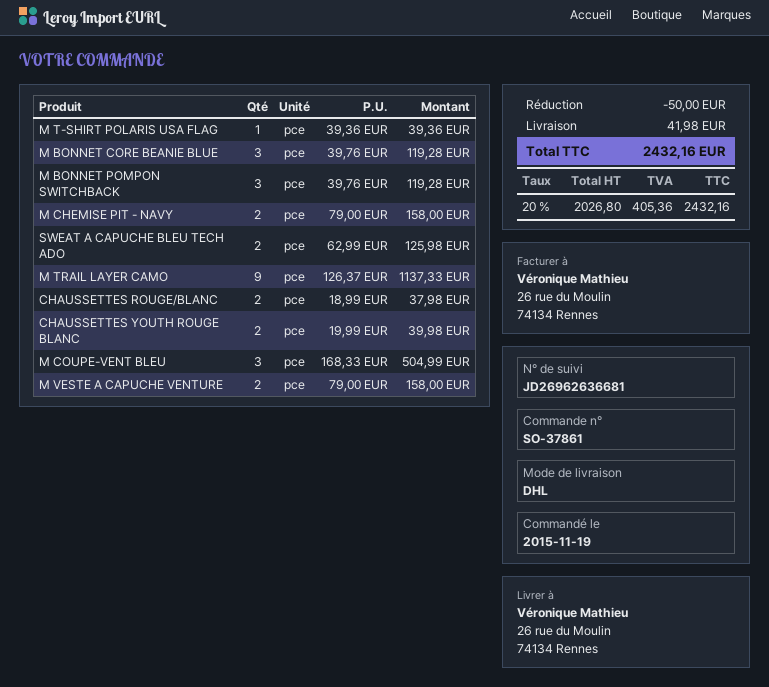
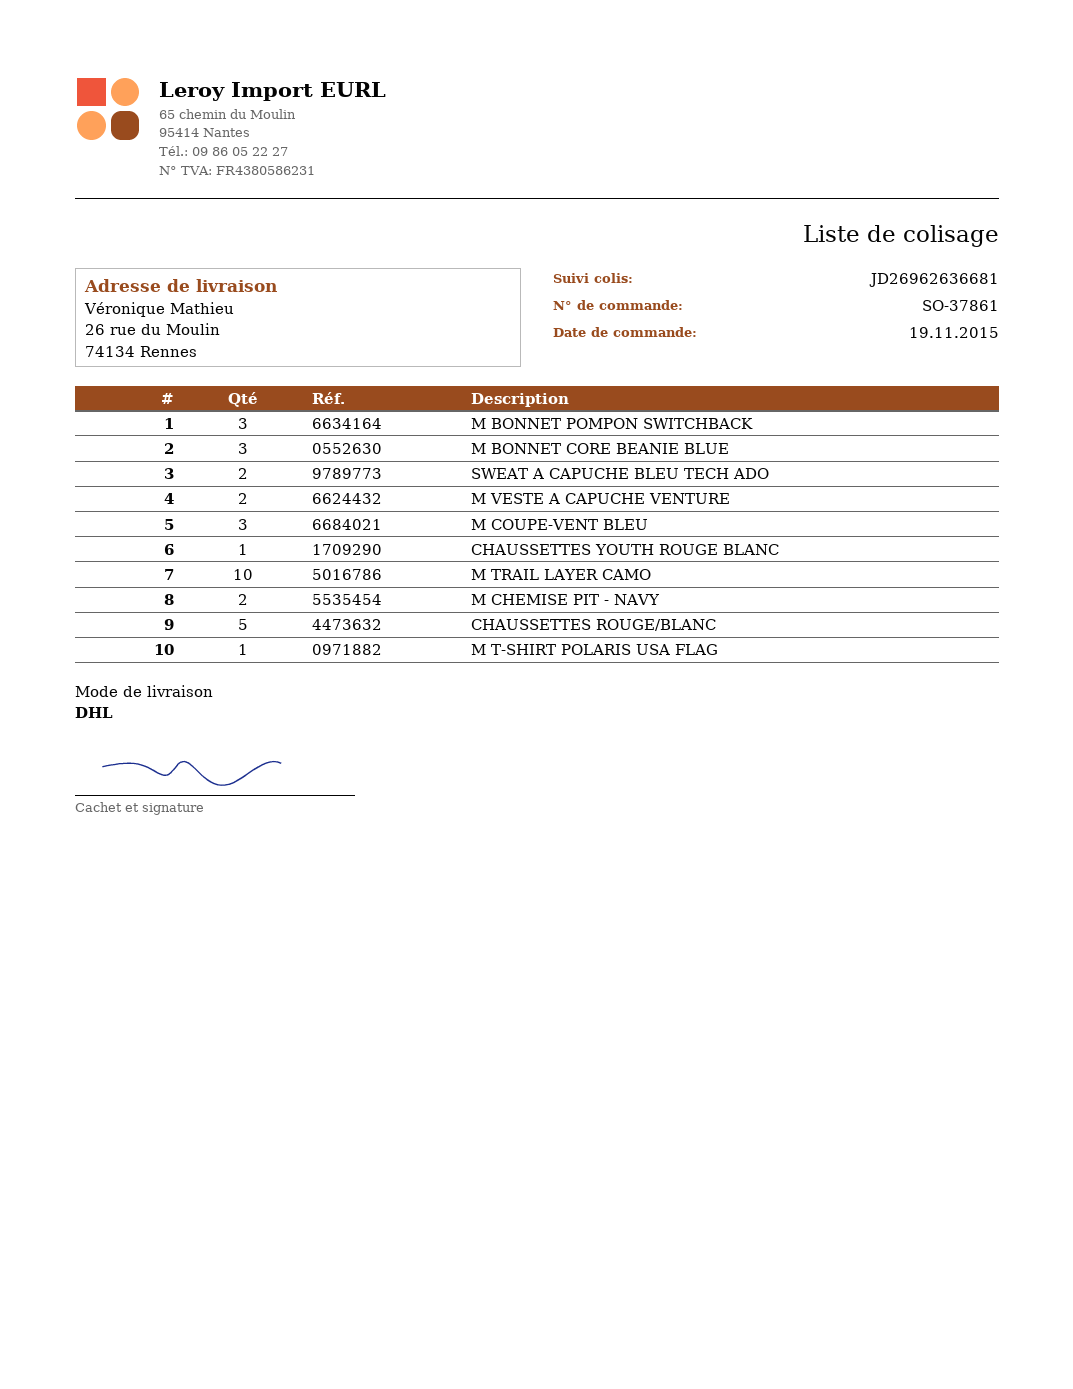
M TRAIL LAYER CAMO: 9 -> 10
CHAUSSETTES ROUGE/BLANC: 2 -> 5
CHAUSSETTES YOUTH ROUGE BLANC: 2 -> 1

